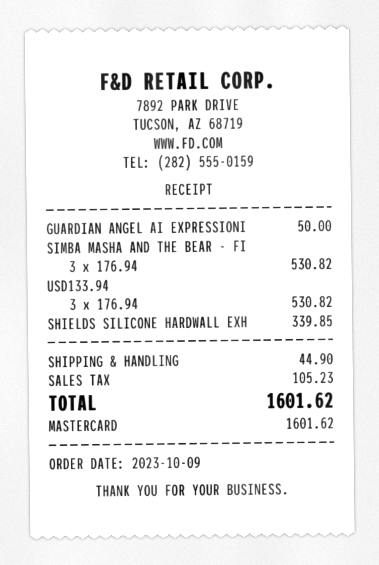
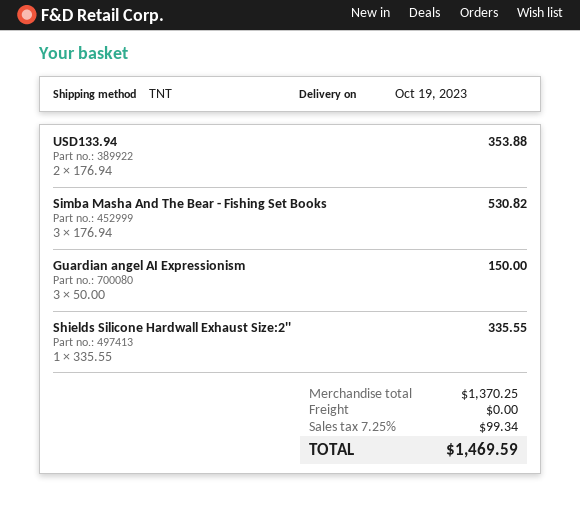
GUARDIAN ANGEL AI EXPRESSIONI: 1 x 50.00 = 50.00 -> 3 x 50.00 = 150.00
USD133.94: 3 x 176.94 = 530.82 -> 2 x 176.94 = 353.88
SHIELDS SILICONE HARDWALL EXH: 1 x 339.85 = 339.85 -> 1 x 335.55 = 335.55
shipping: 44.90 -> 0.00
tax: 105.23 -> 99.34
total: 1601.62 -> 1469.59

